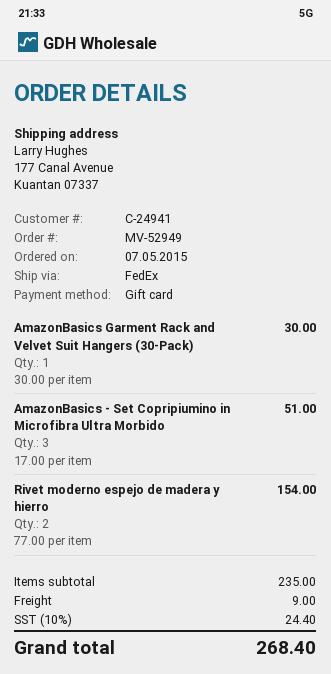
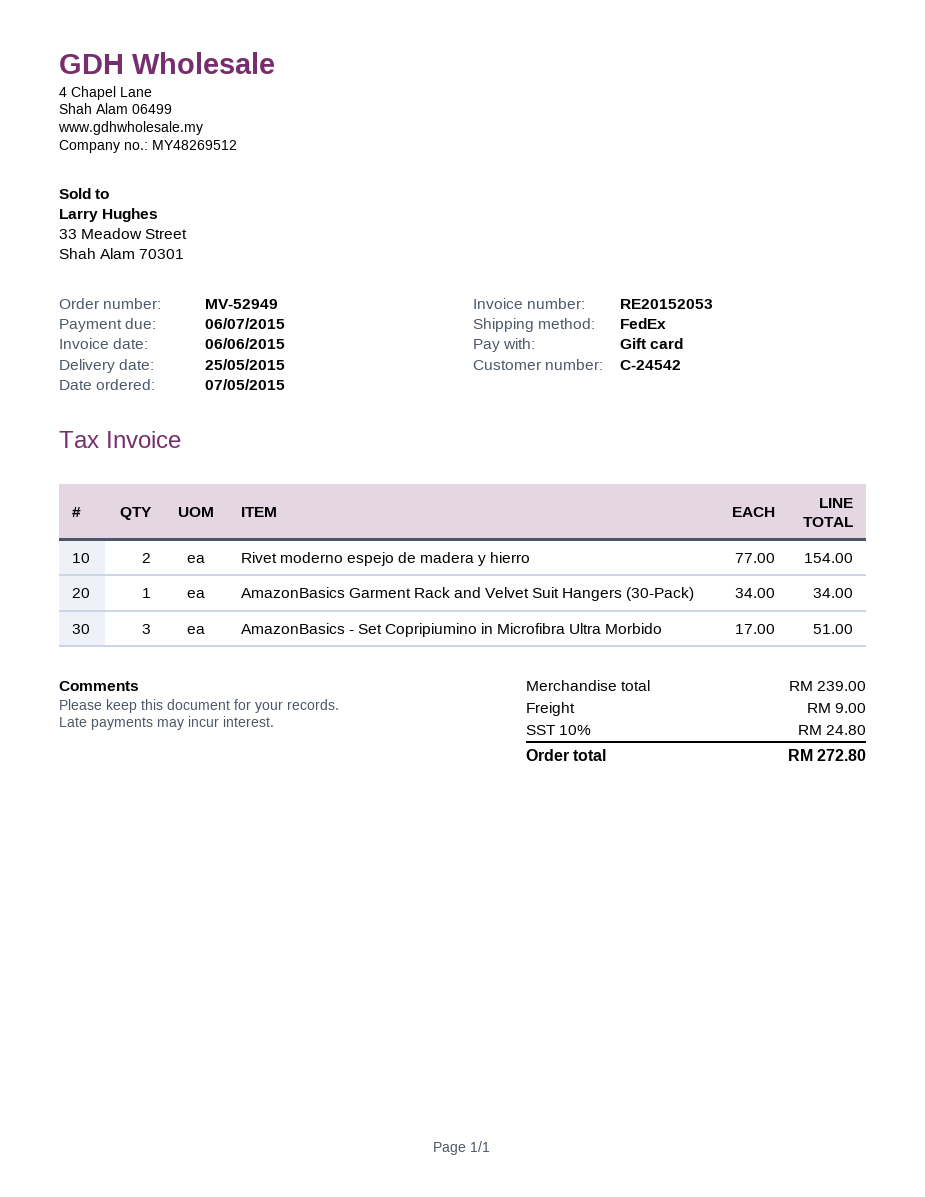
customer number: C-24941 -> C-24542
AmazonBasics Garment Rack and Velvet Suit Hangers (30-Pack): 1 x 30.00 = 30.00 -> 1 x 34.00 = 34.00
subtotal: 235.00 -> 239.00
tax: 10% = 24.40 -> 10% = 24.80
total: 268.40 -> 272.80

